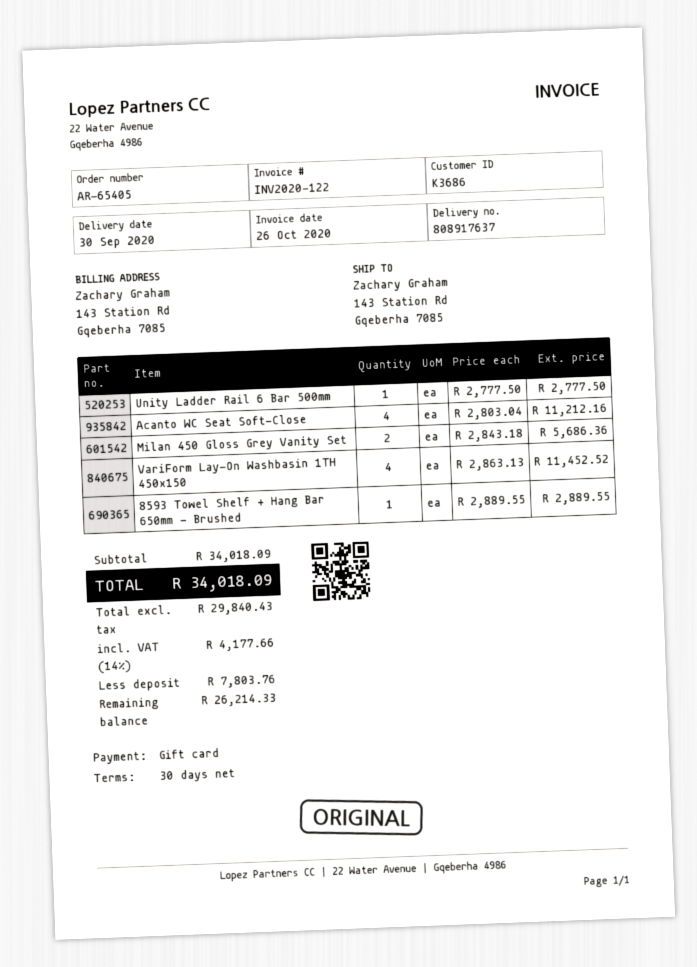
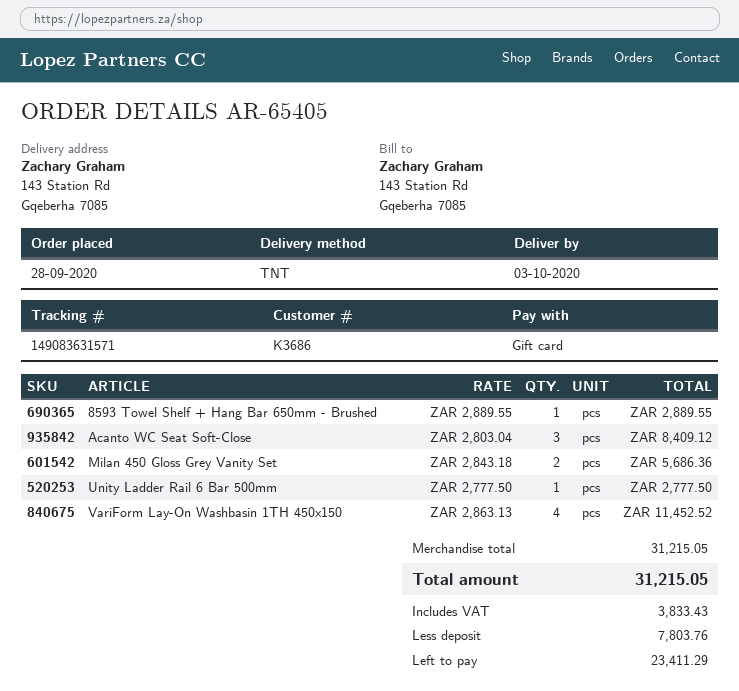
delivery date: 2020-09-30 -> 2020-10-03
Acanto WC Seat Soft-Close: 4 x 2803.04 = 11212.16 -> 3 x 2803.04 = 8409.12
subtotal: 34018.09 -> 31215.05
tax: 4177.66 -> 3833.43
total: 34018.09 -> 31215.05
balance: 26214.33 -> 23411.29

